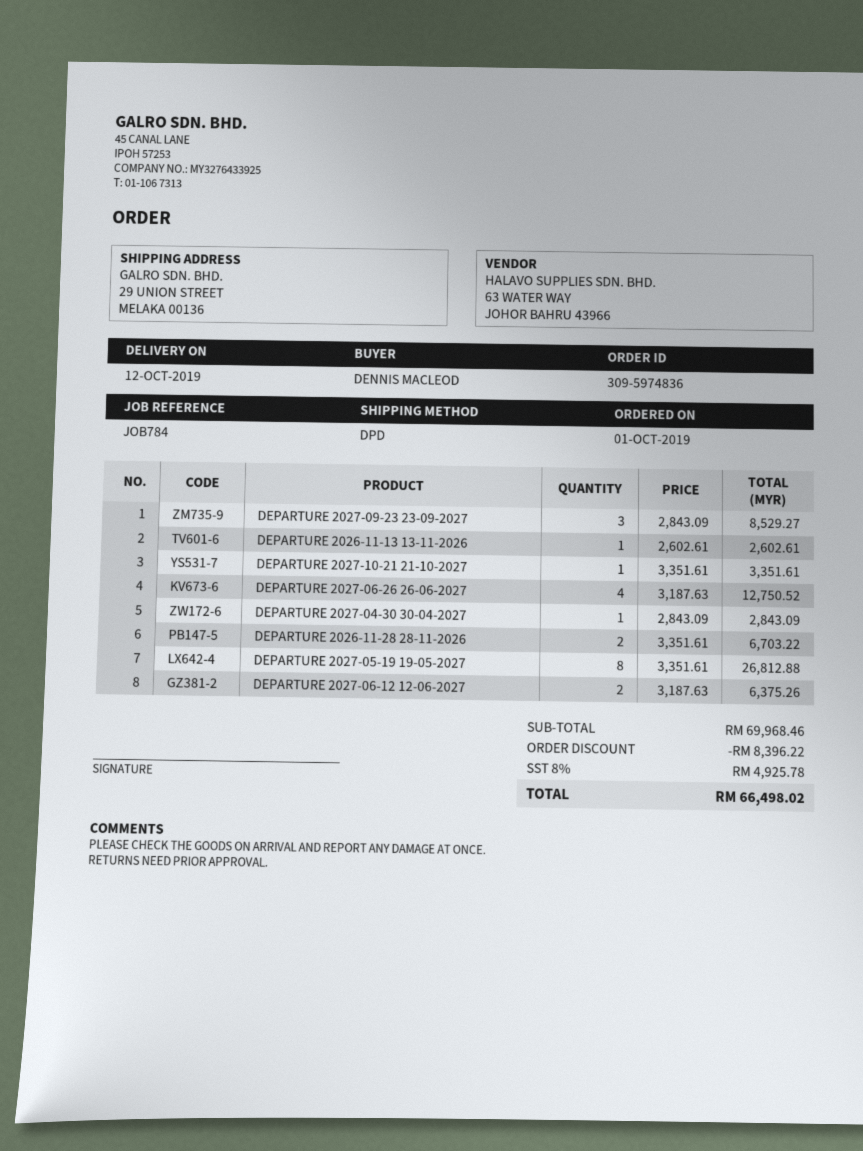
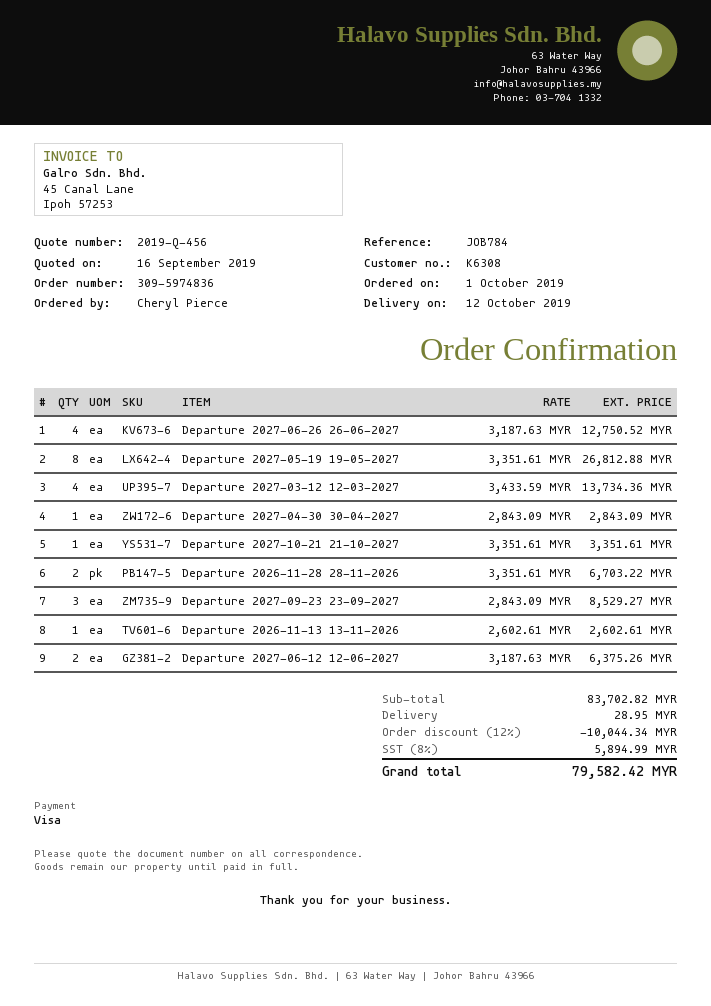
ordered by: DENNIS MACLEOD -> Cheryl Pierce
Departure 2027-03-12 12-03-2027: none -> 4 x 3433.59 = 13734.36
subtotal: 69968.46 -> 83702.82
discount: 8396.22 -> 10044.34
shipping: none -> 28.95
tax: 8% = 4925.78 -> 8% = 5894.99
total: 66498.02 -> 79582.42

